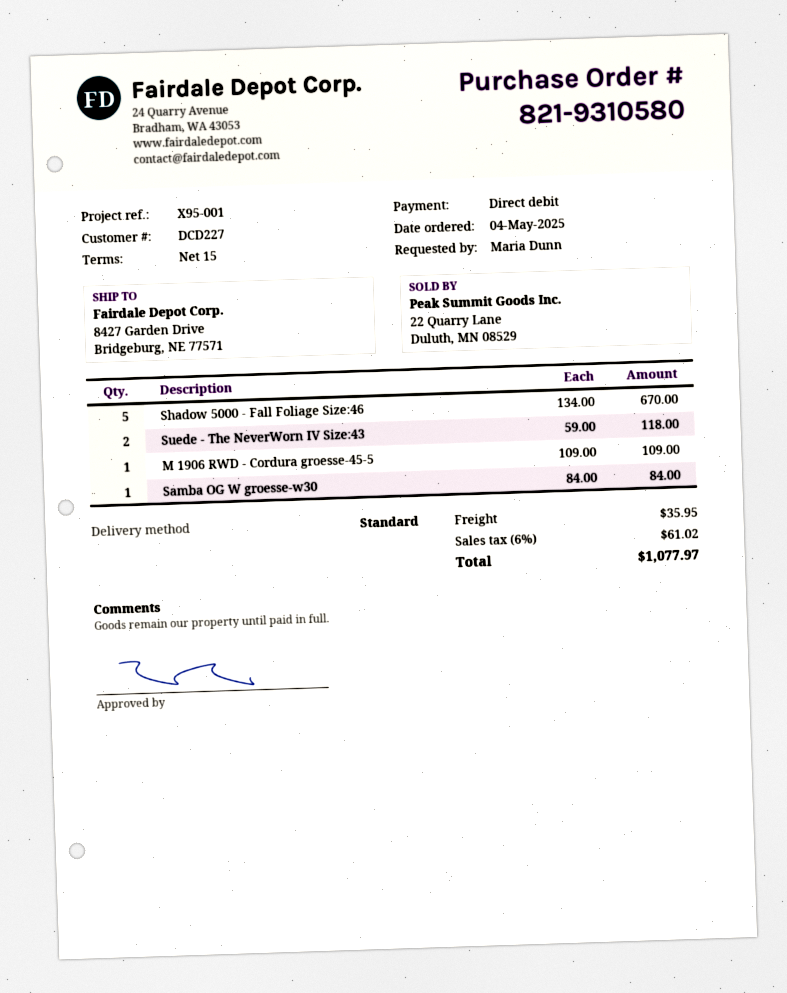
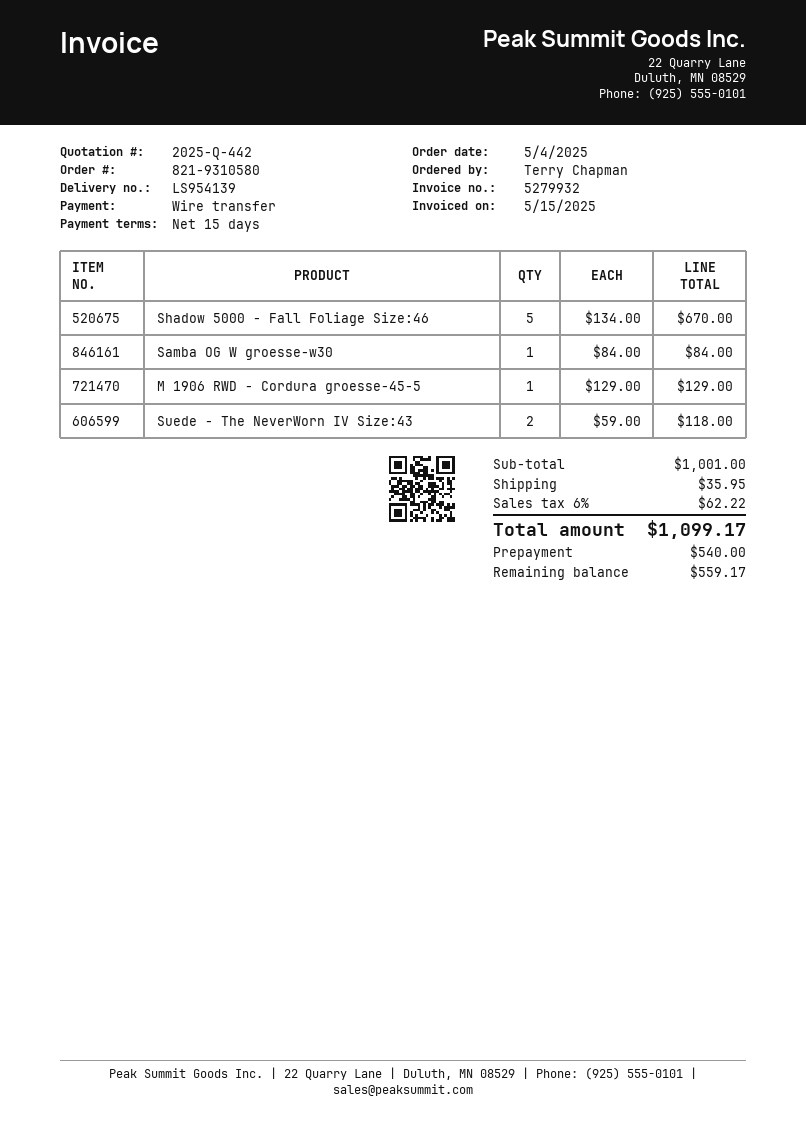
ordered by: Maria Dunn -> Terry Chapman
payment method: direct debit -> bank transfer
M 1906 RWD - Cordura groesse-45-5: 1 x 109.00 = 109.00 -> 1 x 129.00 = 129.00
tax: 6% = 61.02 -> 6% = 62.22
total: 1077.97 -> 1099.17

